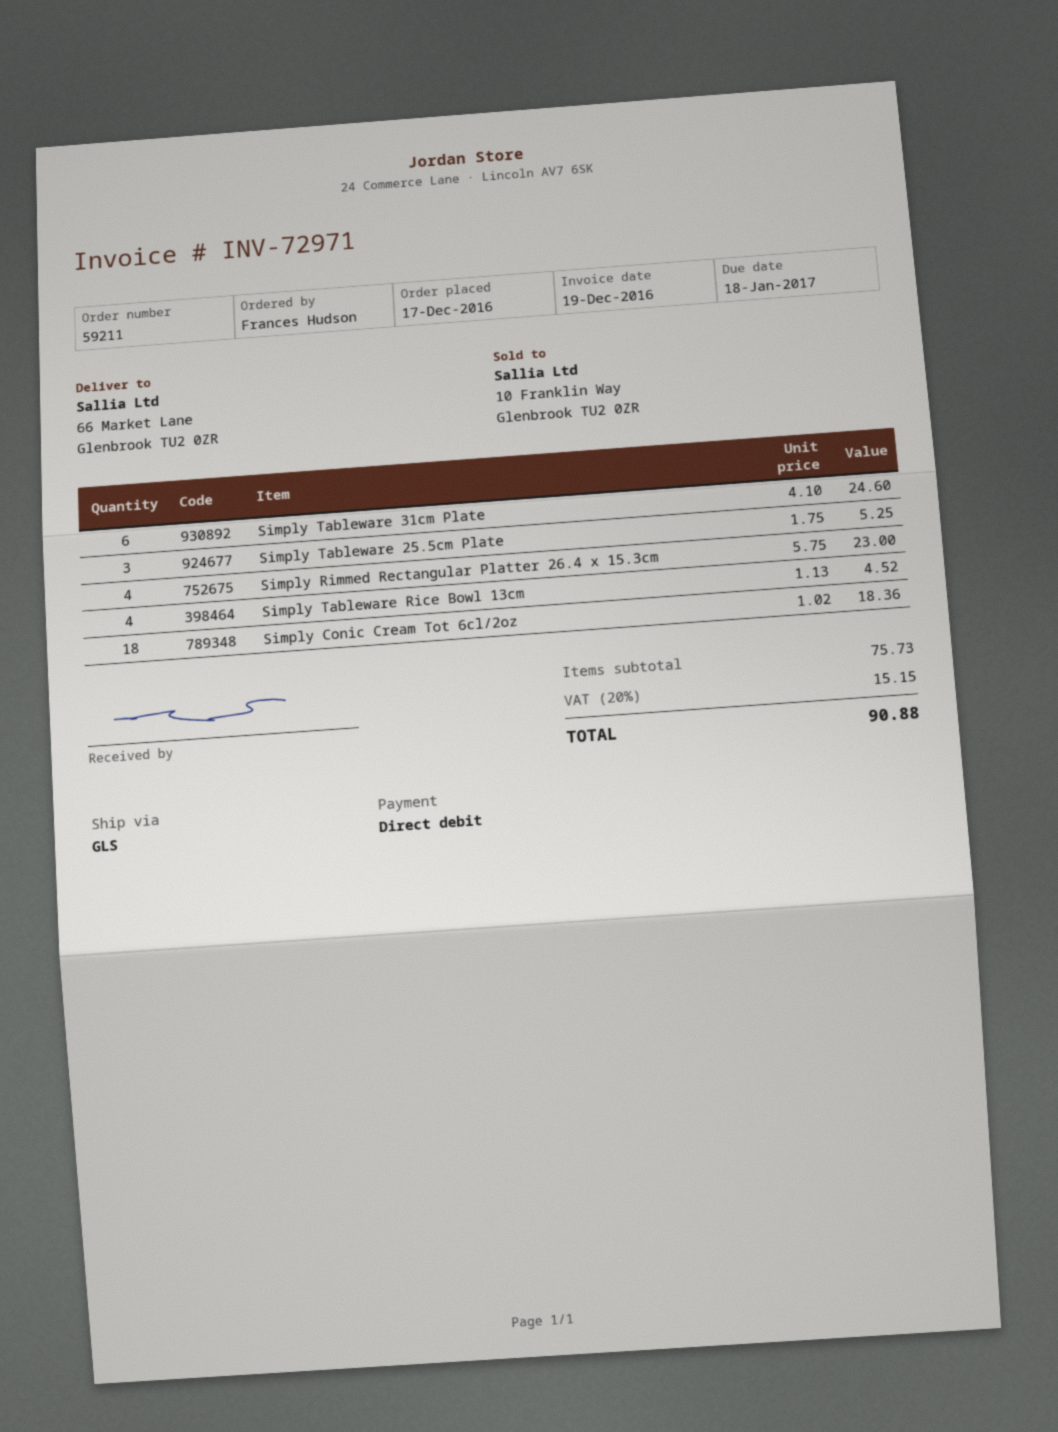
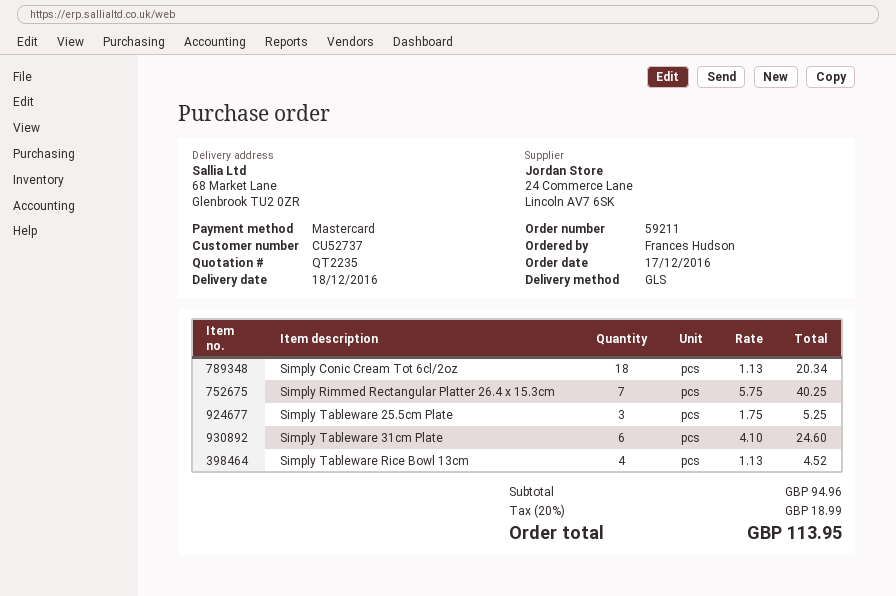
payment method: direct debit -> Mastercard
ship to: 66 Market Lane, Glenbrook TU2 0ZR -> 68 Market Lane, Glenbrook TU2 0ZR
Simply Rimmed Rectangular Platter 26.4 x 15.3cm: 4 x 5.75 = 23.00 -> 7 x 5.75 = 40.25
Simply Conic Cream Tot 6cl/2oz: 18 x 1.02 = 18.36 -> 18 x 1.13 = 20.34
subtotal: 75.73 -> 94.96
tax: 20% = 15.15 -> 20% = 18.99
total: 90.88 -> 113.95

